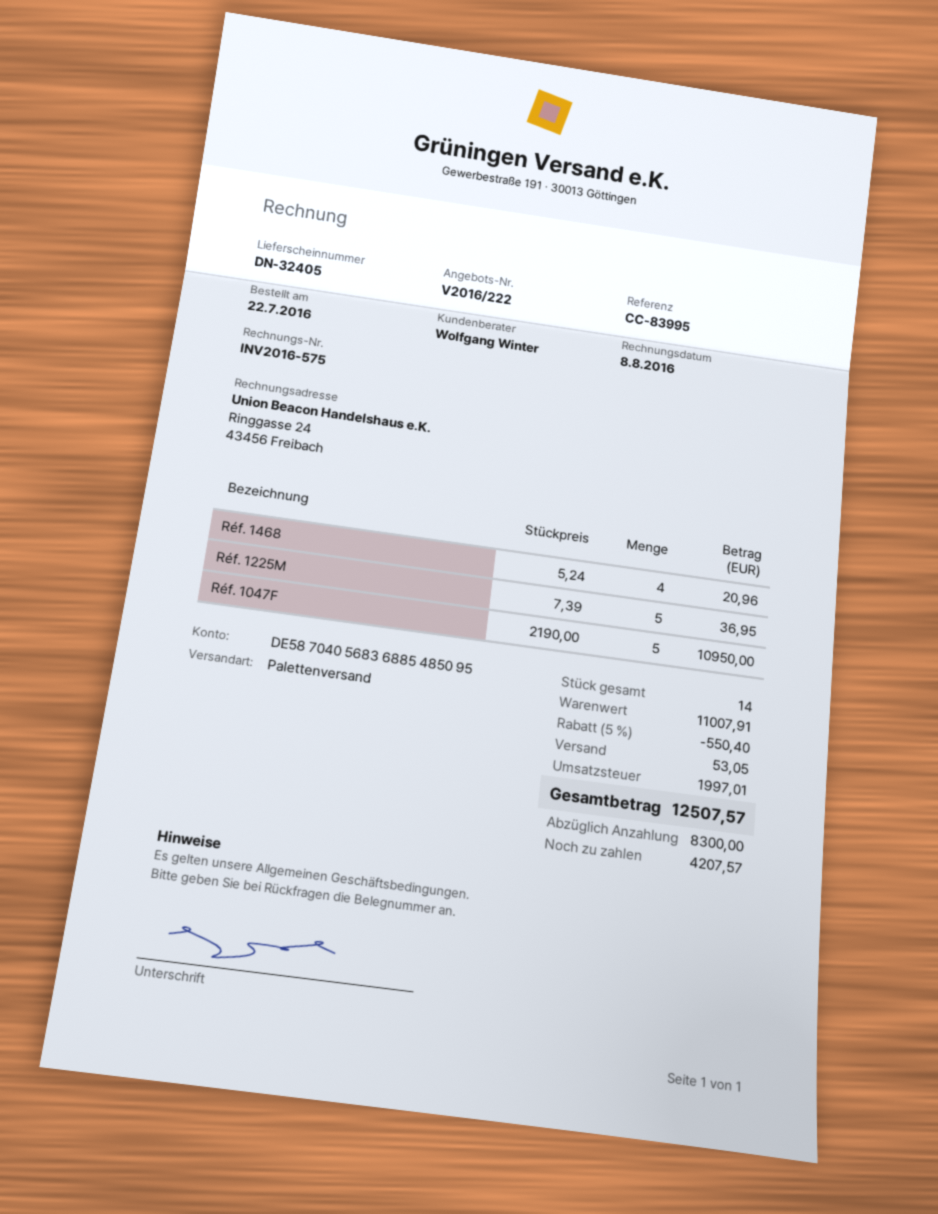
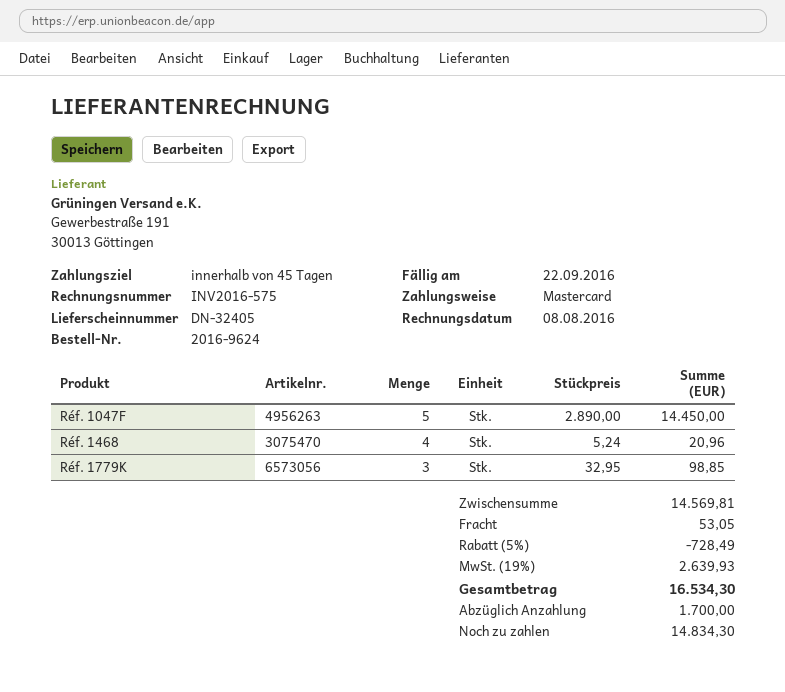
Réf. 1225M: 5 x 7.39 = 36.95 -> none
Réf. 1047F: 5 x 2190.00 = 10950.00 -> 5 x 2890.00 = 14450.00
Réf. 1779K: none -> 3 x 32.95 = 98.85
subtotal: 11007.91 -> 14569.81
discount: 5% = 550.40 -> 5% = 728.49
tax: 1997.01 -> 2639.93
total: 12507.57 -> 16534.30
deposit: 8300.00 -> 1700.00
balance: 4207.57 -> 14834.30

